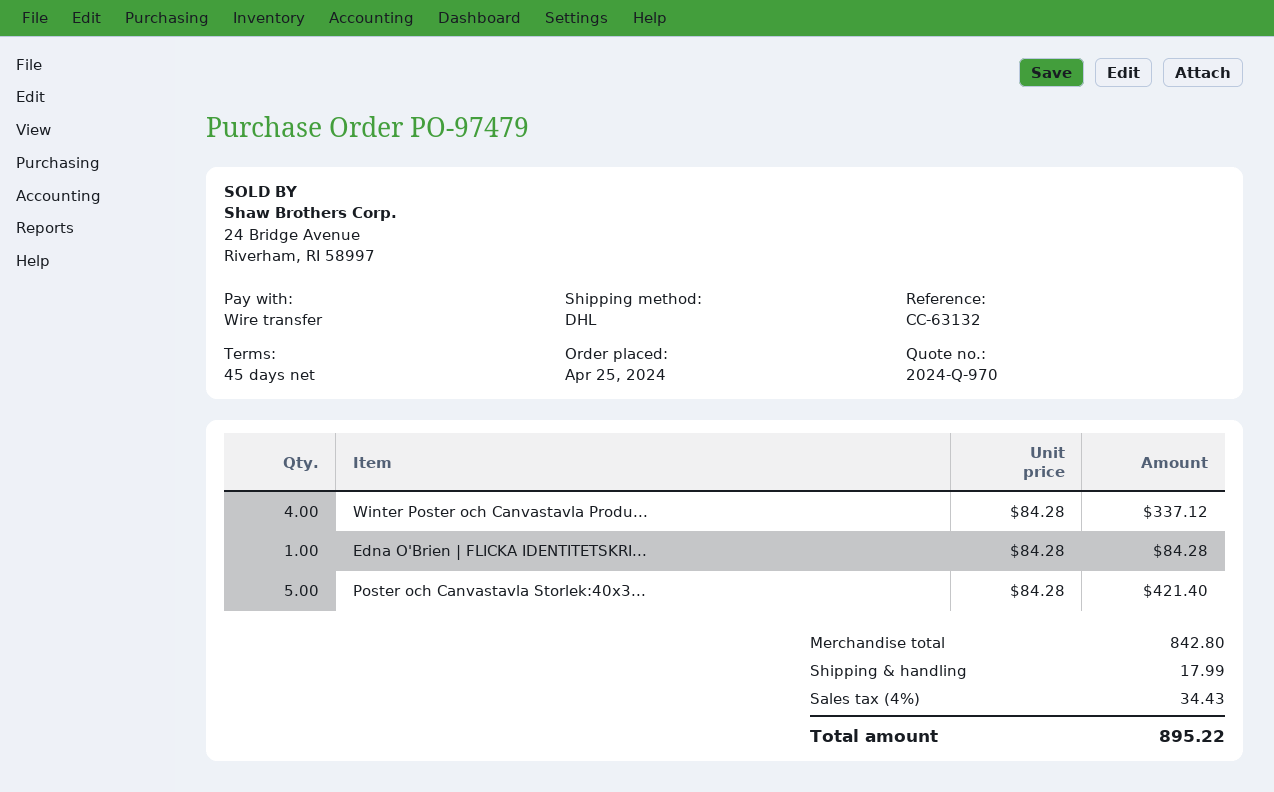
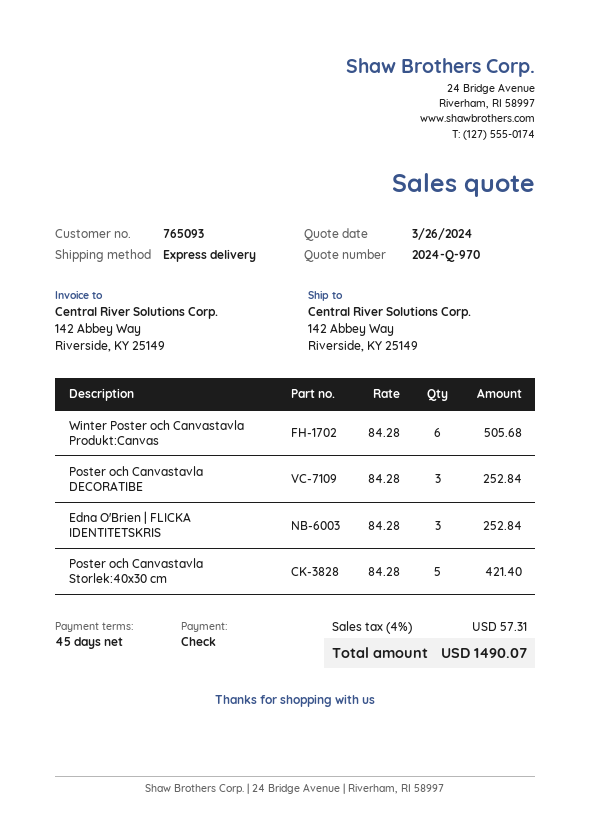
payment method: bank transfer -> cheque
shipping method: DHL -> express
Winter Poster och Canvastavla Produ...: 4 x 84.28 = 337.12 -> 6 x 84.28 = 505.68
Edna O'Brien | FLICKA IDENTITETSKRI...: 1 x 84.28 = 84.28 -> 3 x 84.28 = 252.84
Poster och Canvastavla DECORATIBE: none -> 3 x 84.28 = 252.84
shipping: 17.99 -> none
tax: 4% = 34.43 -> 4% = 57.31
total: 895.22 -> 1490.07

